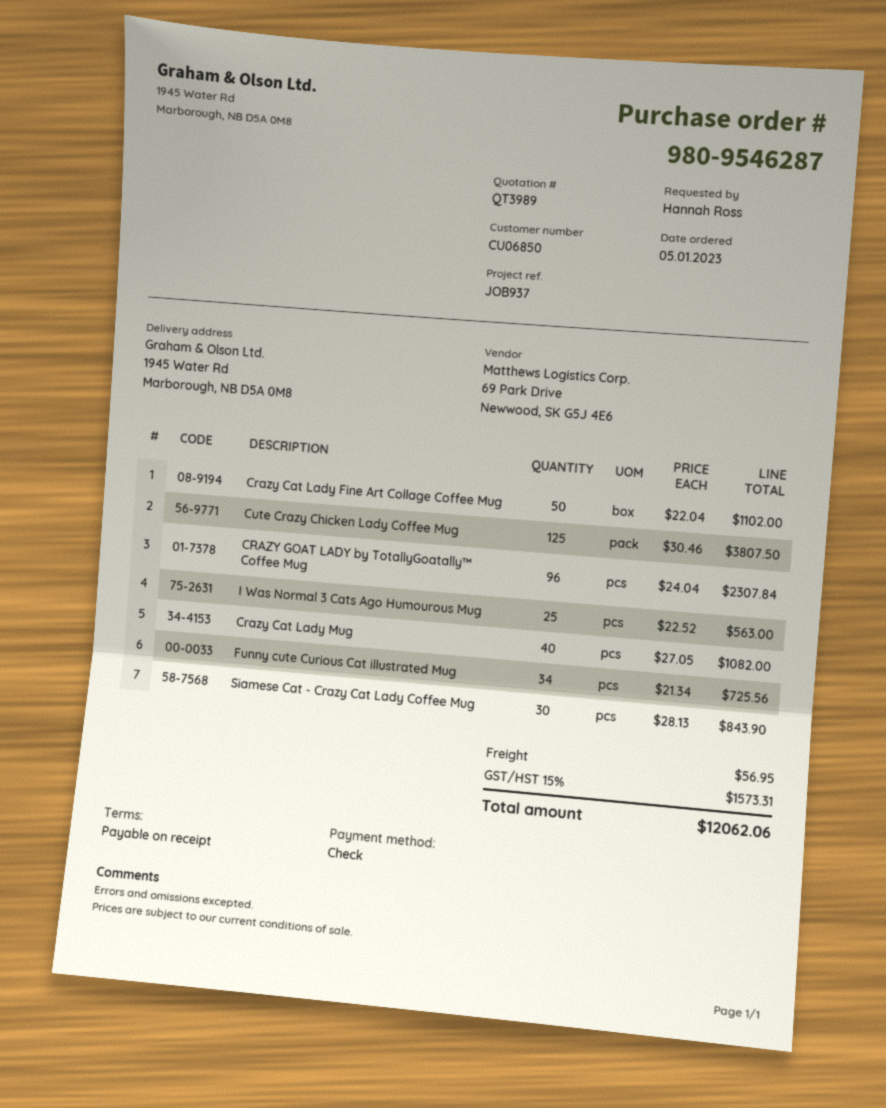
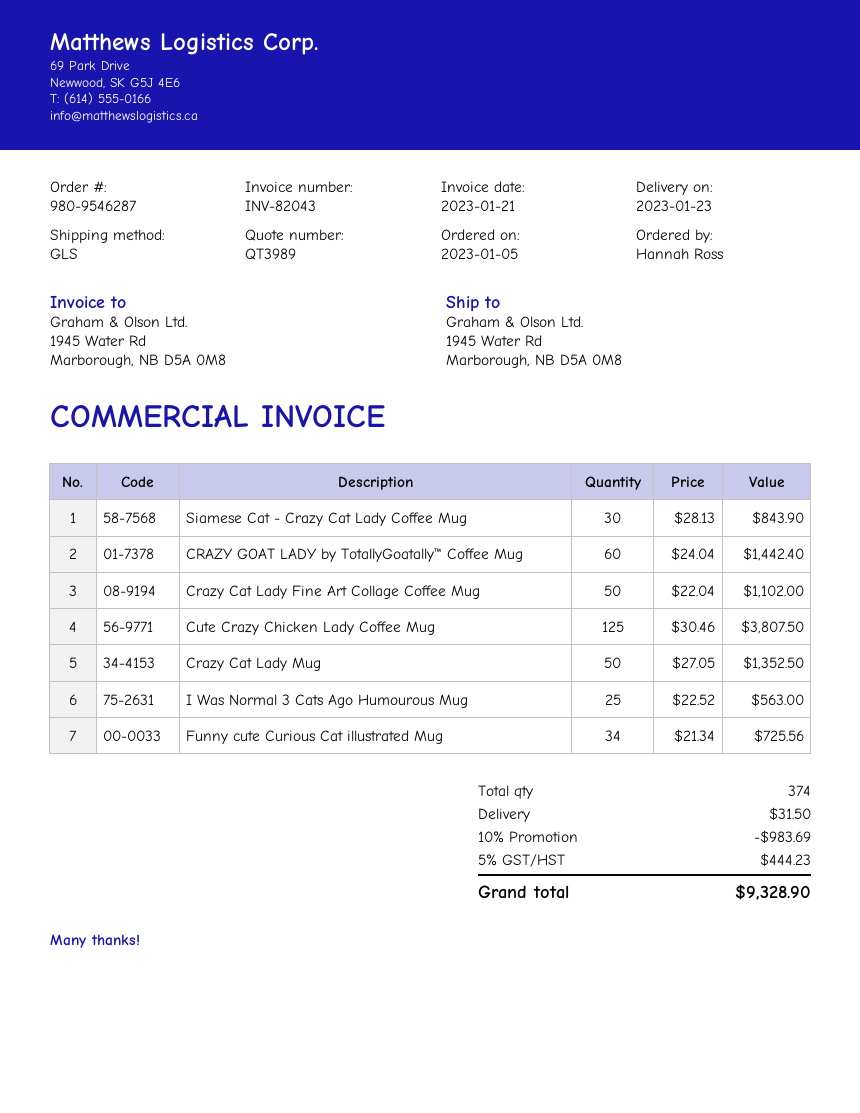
CRAZY GOAT LADY by TotallyGoatally™ Coffee Mug: 96 x 24.04 = 2307.84 -> 60 x 24.04 = 1442.40
Crazy Cat Lady Mug: 40 x 27.05 = 1082.00 -> 50 x 27.05 = 1352.50
discount: none -> 10% = 983.69
shipping: 56.95 -> 31.50
tax: 15% = 1573.31 -> 5% = 444.23
total: 12062.06 -> 9328.90

